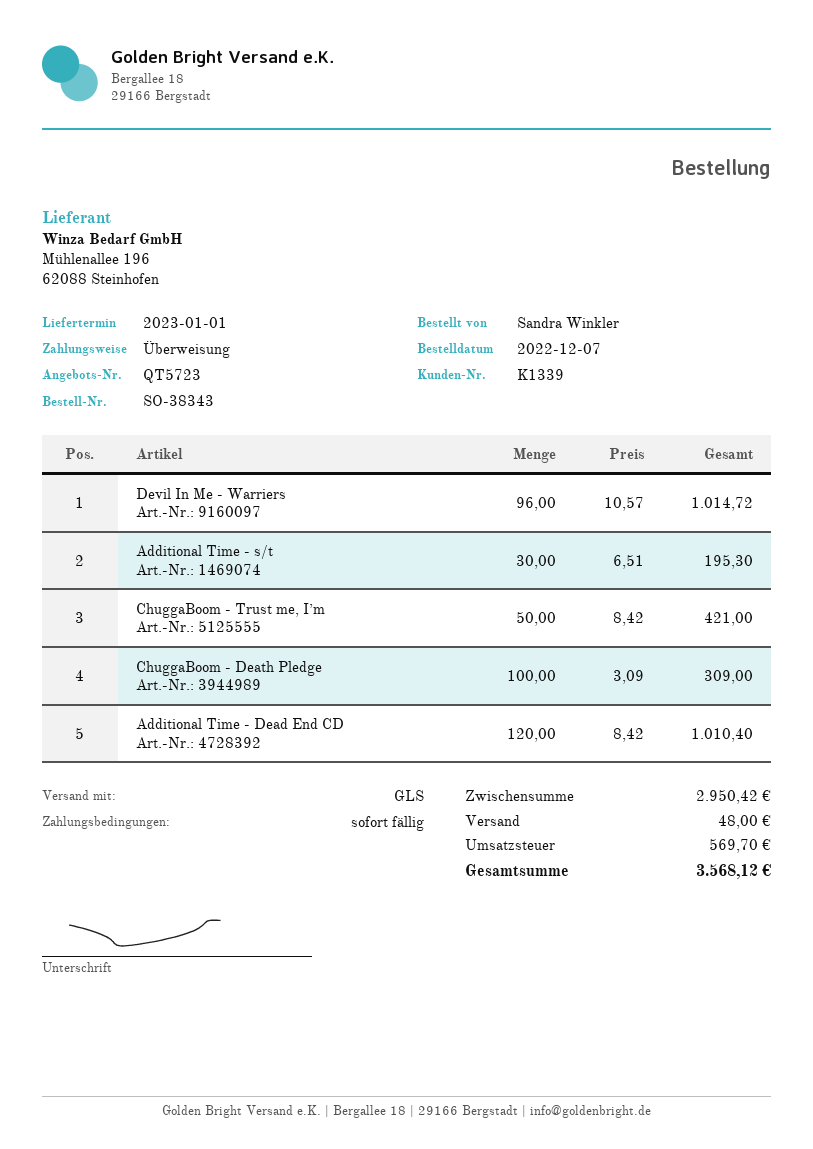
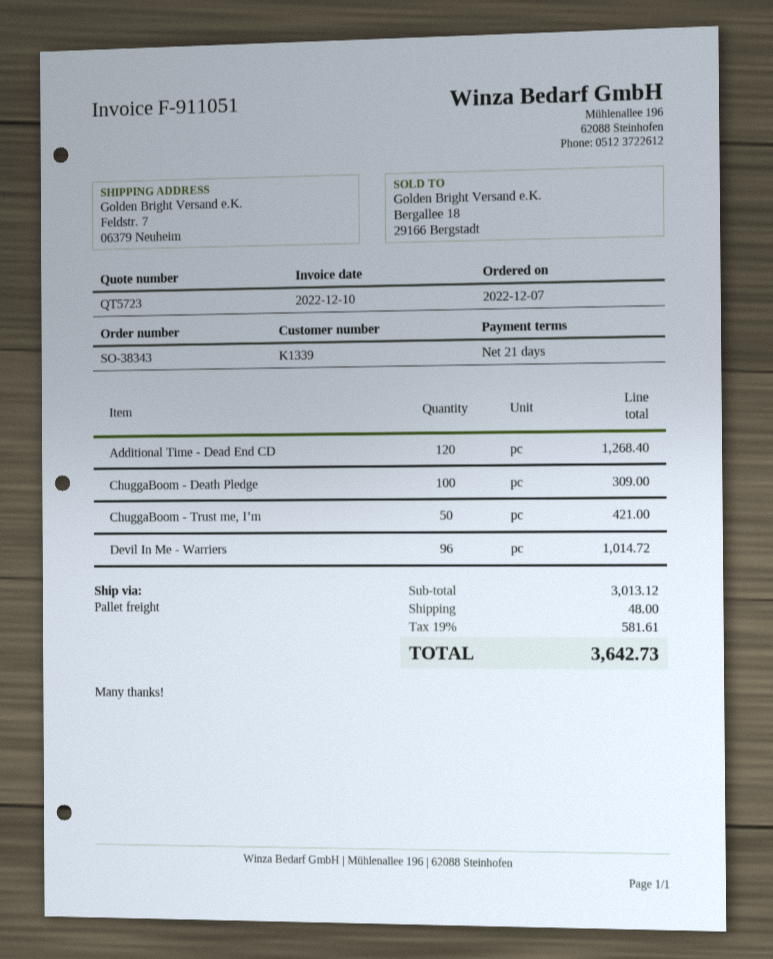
payment terms: on receipt -> 21 days
shipping method: GLS -> pallet freight
Additional Time - s/t: 30 for 195.30 -> none
Additional Time - Dead End CD: 120 for 1010.40 -> 120 for 1268.40
subtotal: 2950.42 -> 3013.12
tax: 569.70 -> 581.61
total: 3568.12 -> 3642.73

